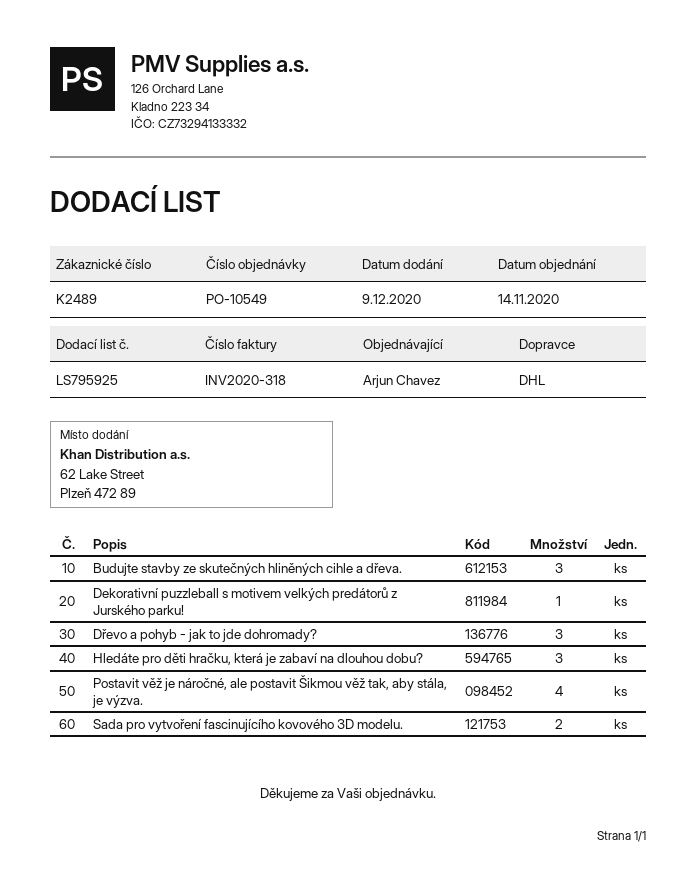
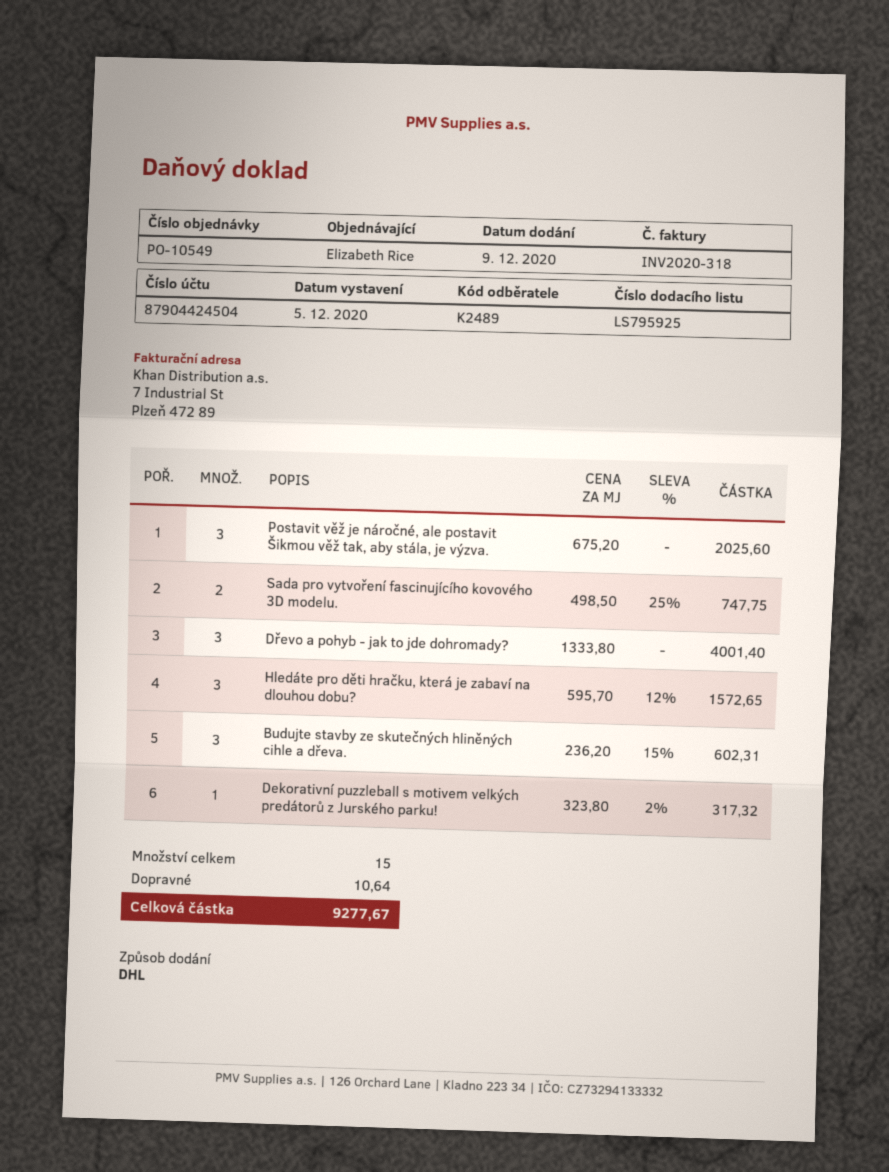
ordered by: Arjun Chavez -> Elizabeth Rice
Postavit věž je náročné, ale postavit Šikmou věž tak, aby stála, je výzva.: 4 -> 3

